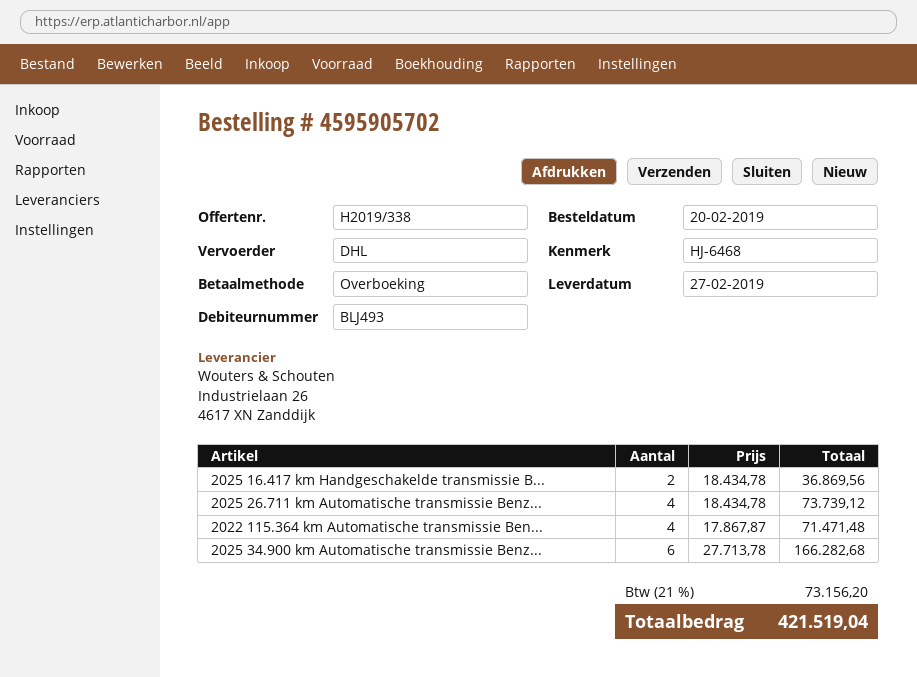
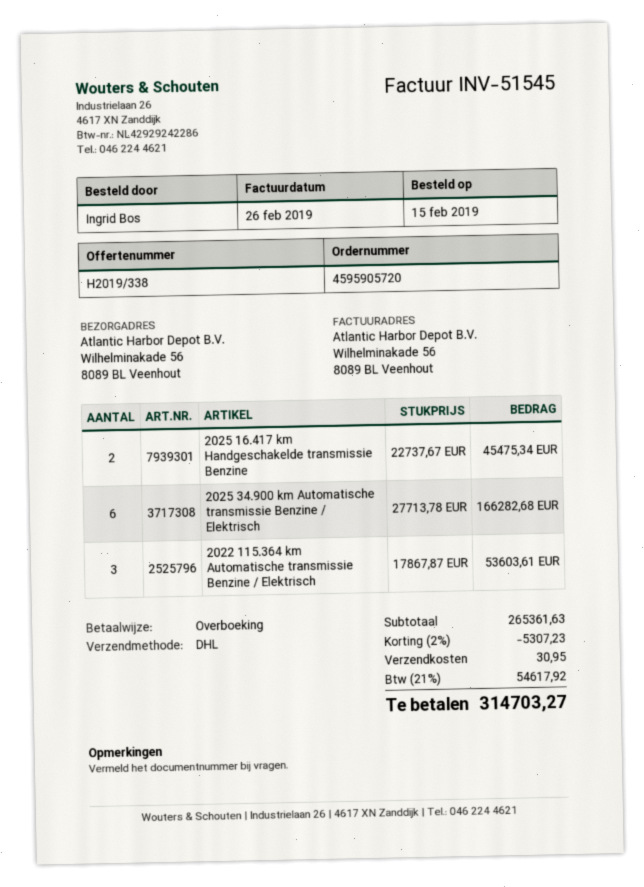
order number: 4595905702 -> 4595905720
order date: 2019-02-20 -> 2019-02-15
2025 16.417 km Handgeschakelde transmissie B...: 2 x 18434.78 = 36869.56 -> 2 x 22737.67 = 45475.34
2025 26.711 km Automatische transmissie Benz...: 4 x 18434.78 = 73739.12 -> none
2022 115.364 km Automatische transmissie Ben...: 4 x 17867.87 = 71471.48 -> 3 x 17867.87 = 53603.61
discount: none -> 2% = 5307.23
shipping: none -> 30.95
tax: 21% = 73156.20 -> 21% = 54617.92
total: 421519.04 -> 314703.27

